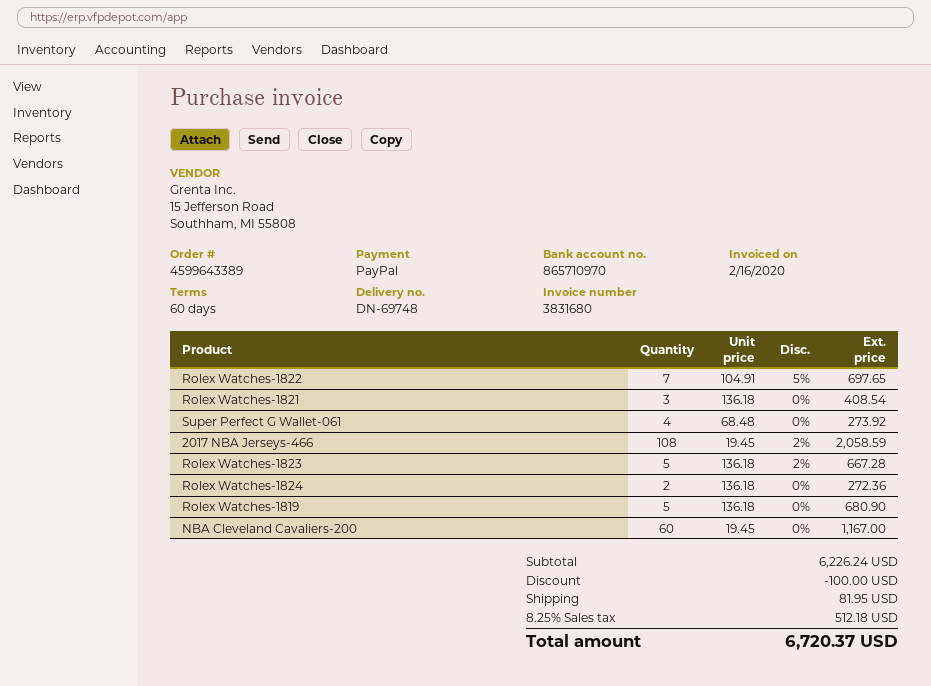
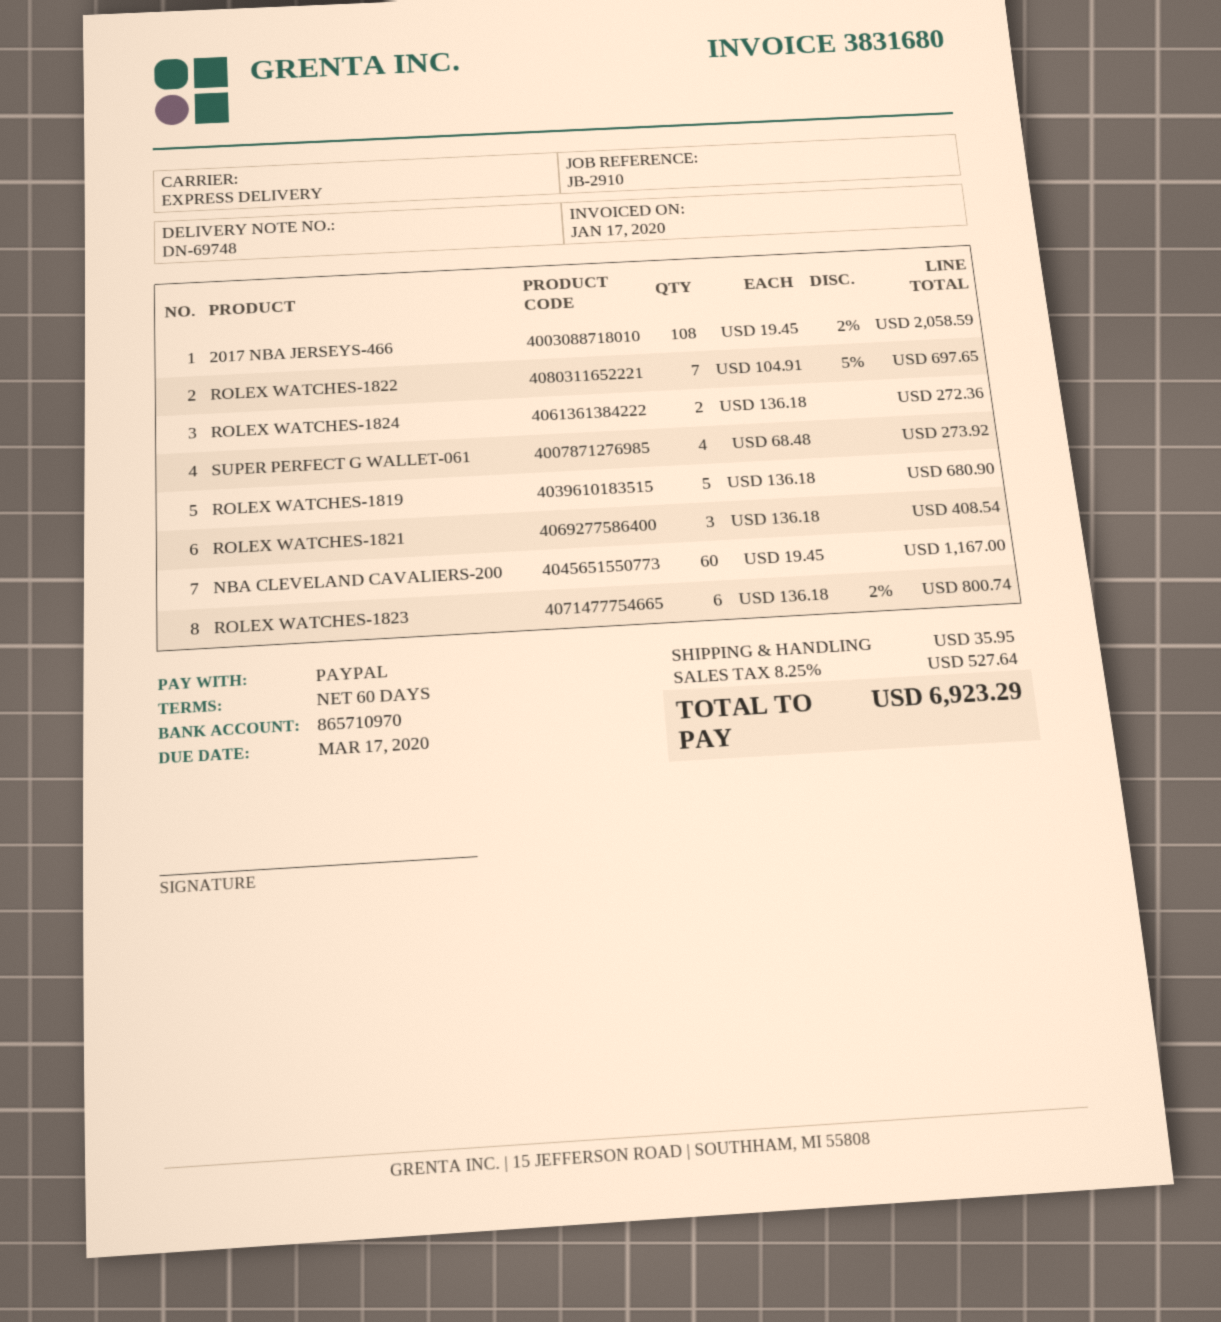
invoice date: 2020-02-16 -> 2020-01-17
Rolex Watches-1823: 5 x 136.18 - 2% = 667.28 -> 6 x 136.18 - 2% = 800.74
discount: 100.00 -> none
shipping: 81.95 -> 35.95
tax: 8.25% = 512.18 -> 8.25% = 527.64
total: 6720.37 -> 6923.29

